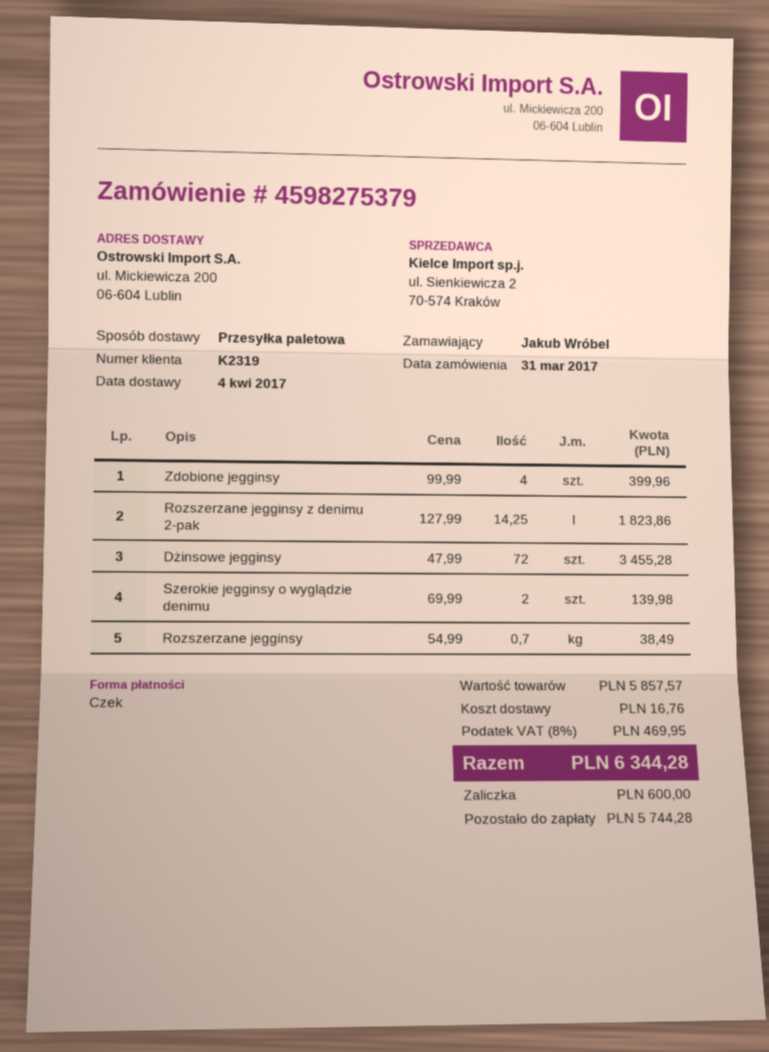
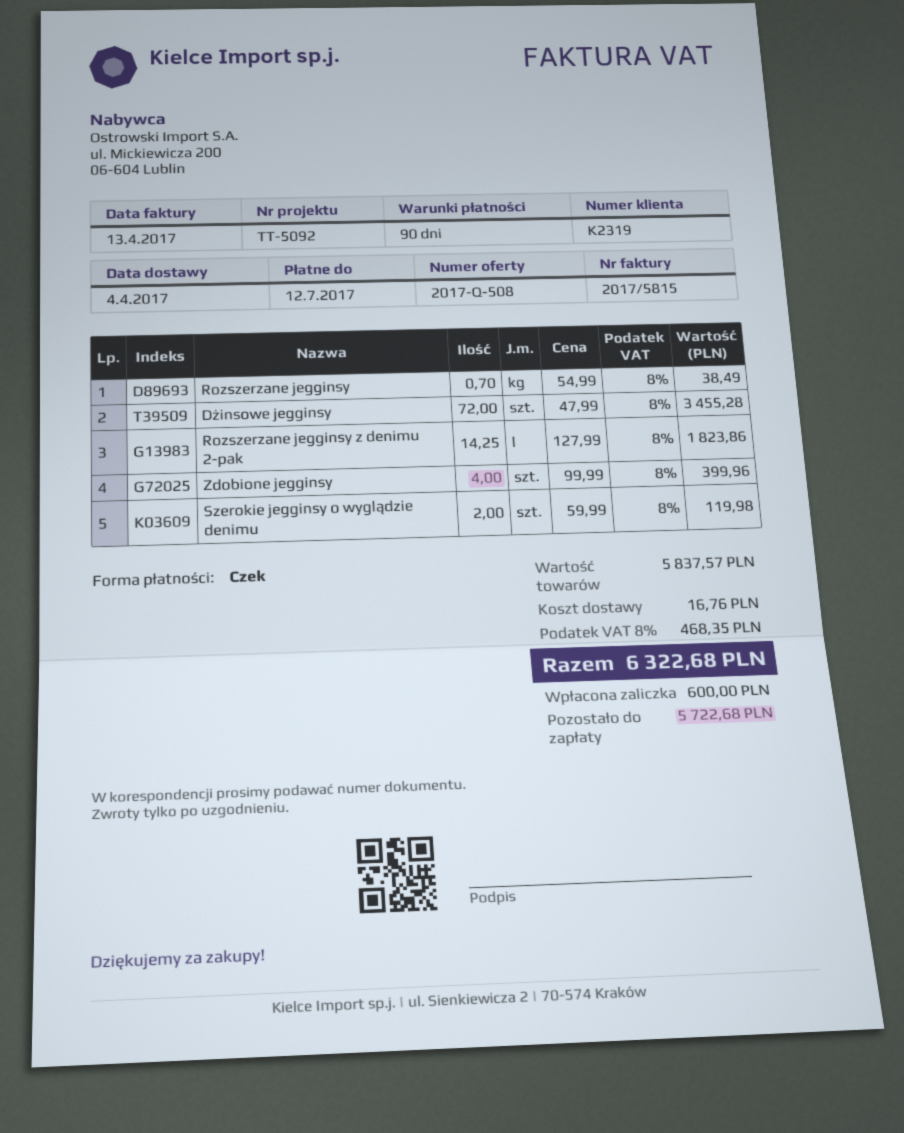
Szerokie jegginsy o wyglądzie denimu: 2 x 69.99 = 139.98 -> 2 x 59.99 = 119.98
subtotal: 5857.57 -> 5837.57
tax: 8% = 469.95 -> 8% = 468.35
total: 6344.28 -> 6322.68
balance: 5744.28 -> 5722.68

